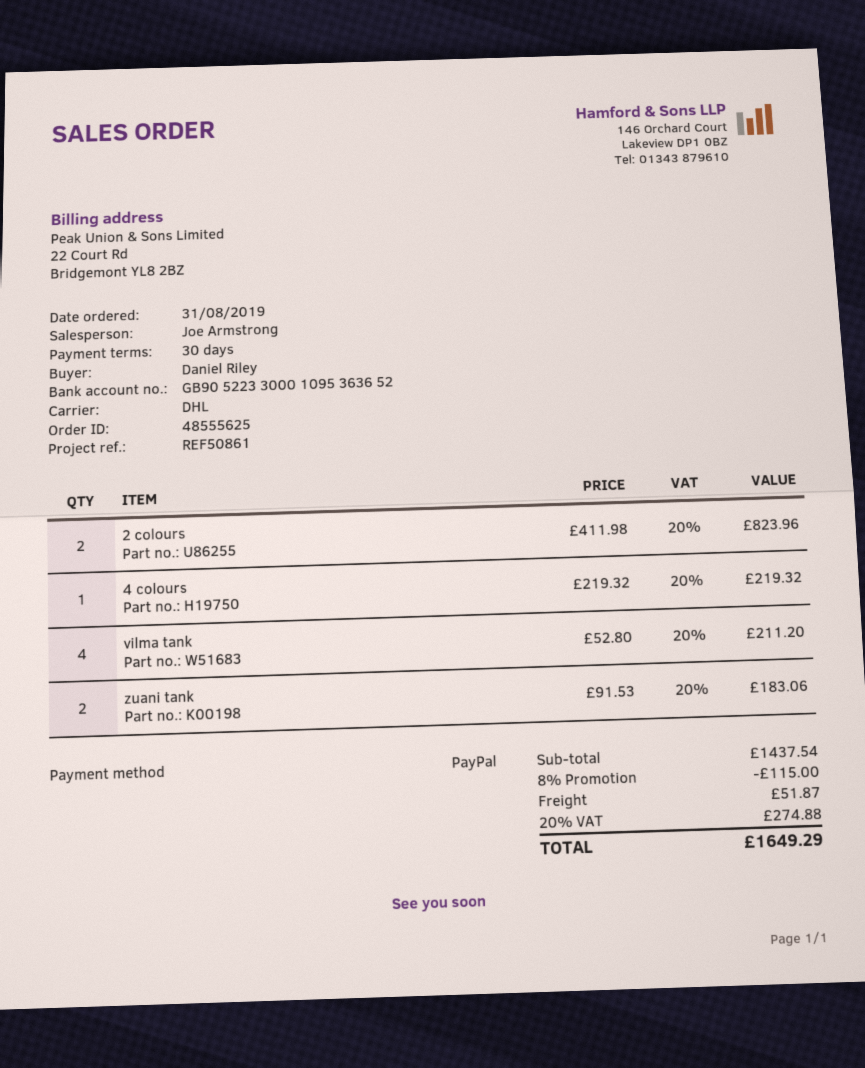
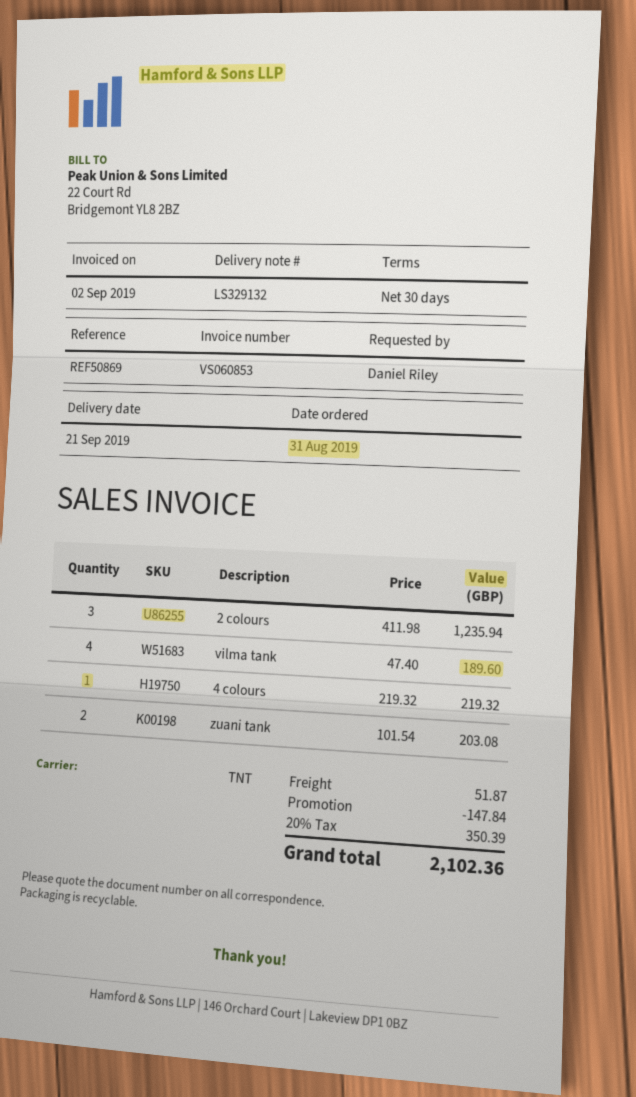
reference: REF50861 -> REF50869
shipping method: DHL -> TNT
2 colours: 2 x 411.98 = 823.96 -> 3 x 411.98 = 1235.94
vilma tank: 4 x 52.80 = 211.20 -> 4 x 47.40 = 189.60
zuani tank: 2 x 91.53 = 183.06 -> 2 x 101.54 = 203.08
discount: 115.00 -> 147.84
tax: 20% = 274.88 -> 20% = 350.39
total: 1649.29 -> 2102.36

